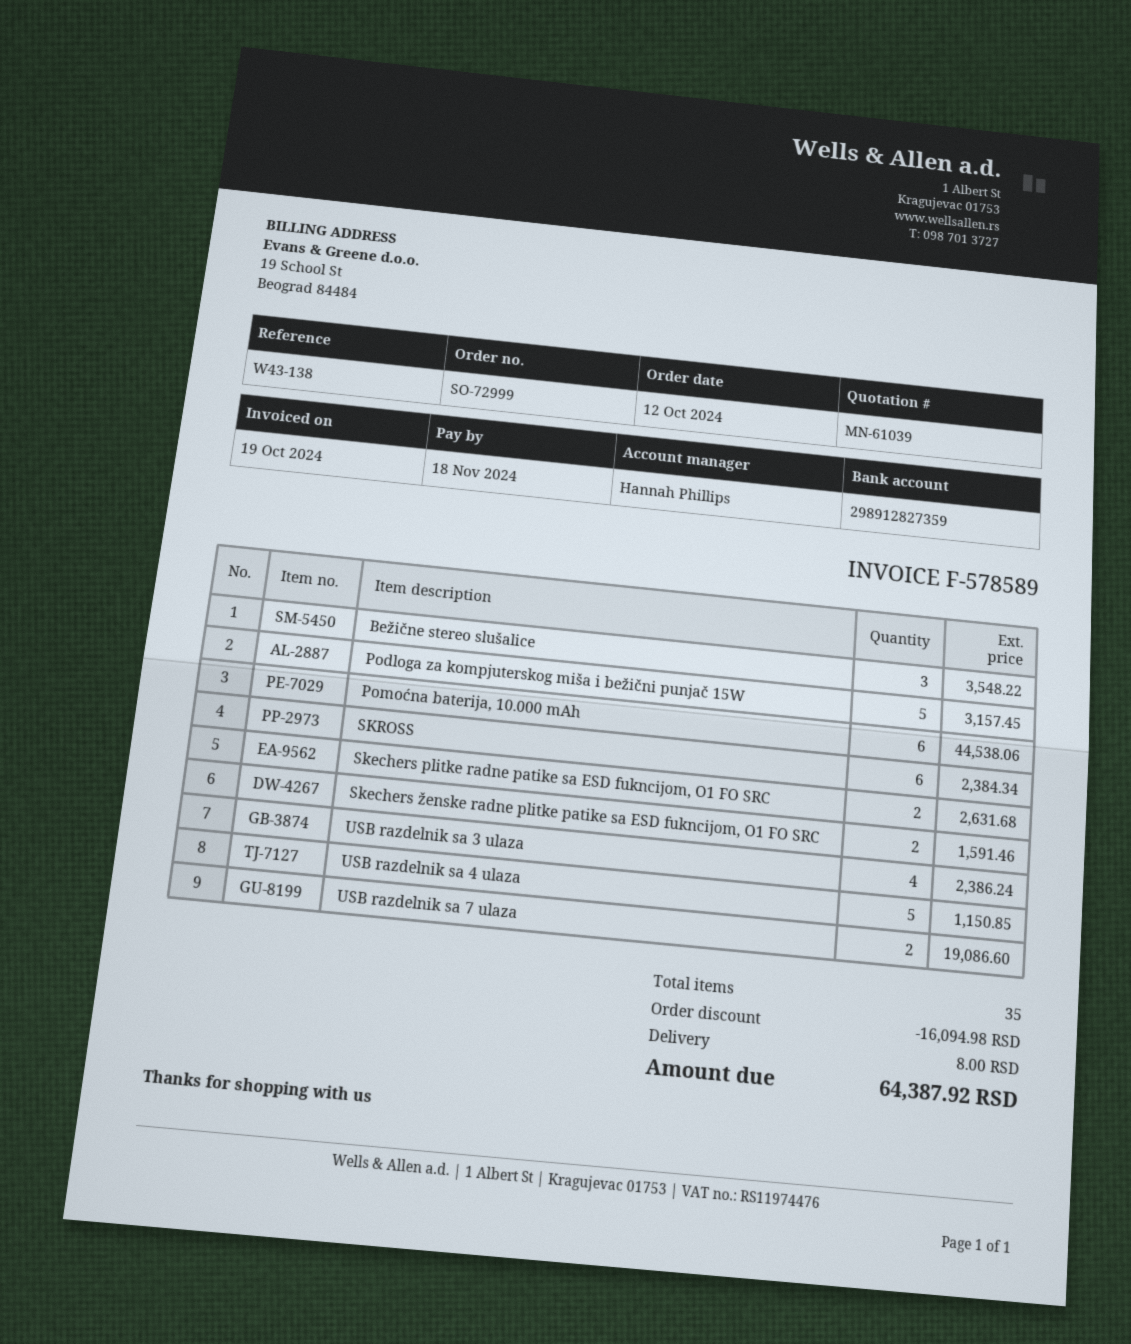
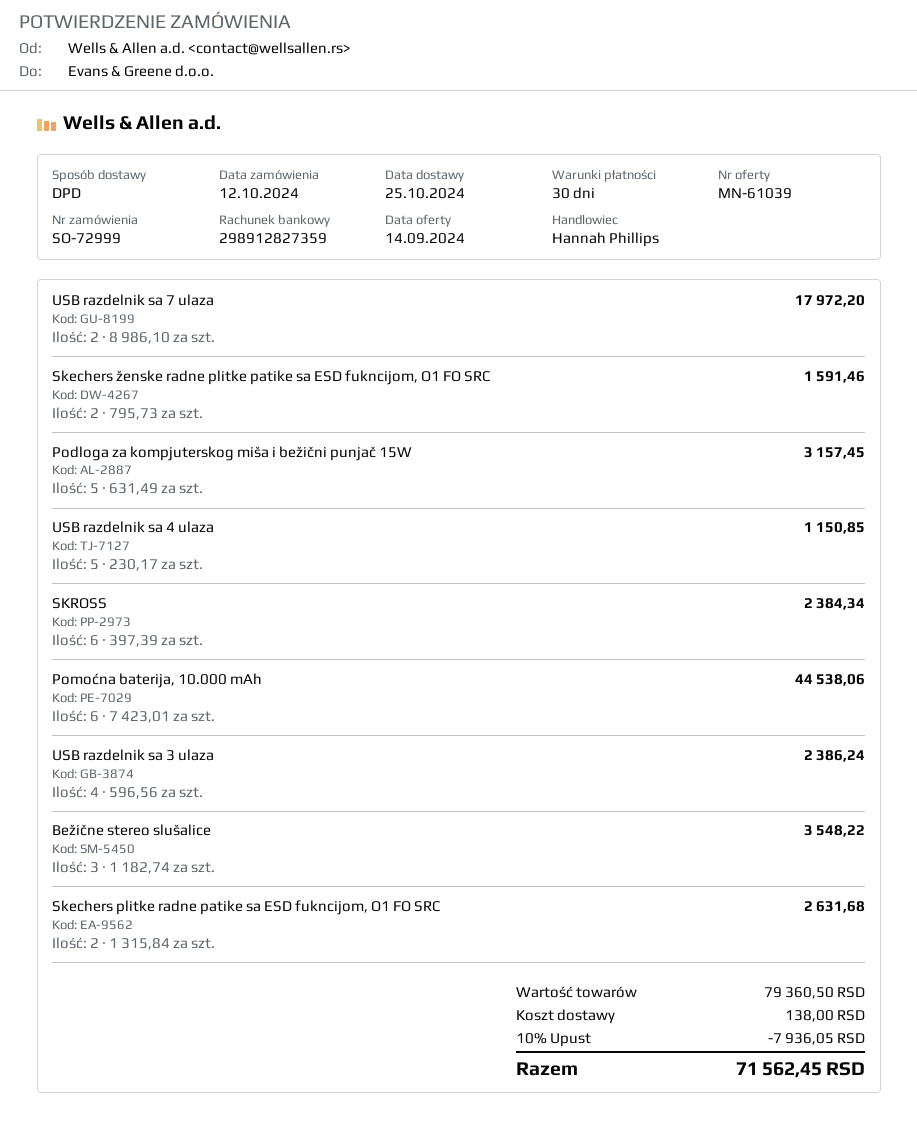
USB razdelnik sa 7 ulaza: 2 for 19086.60 -> 2 for 17972.20
discount: 16094.98 -> 7936.05
shipping: 8.00 -> 138.00
total: 64387.92 -> 71562.45

